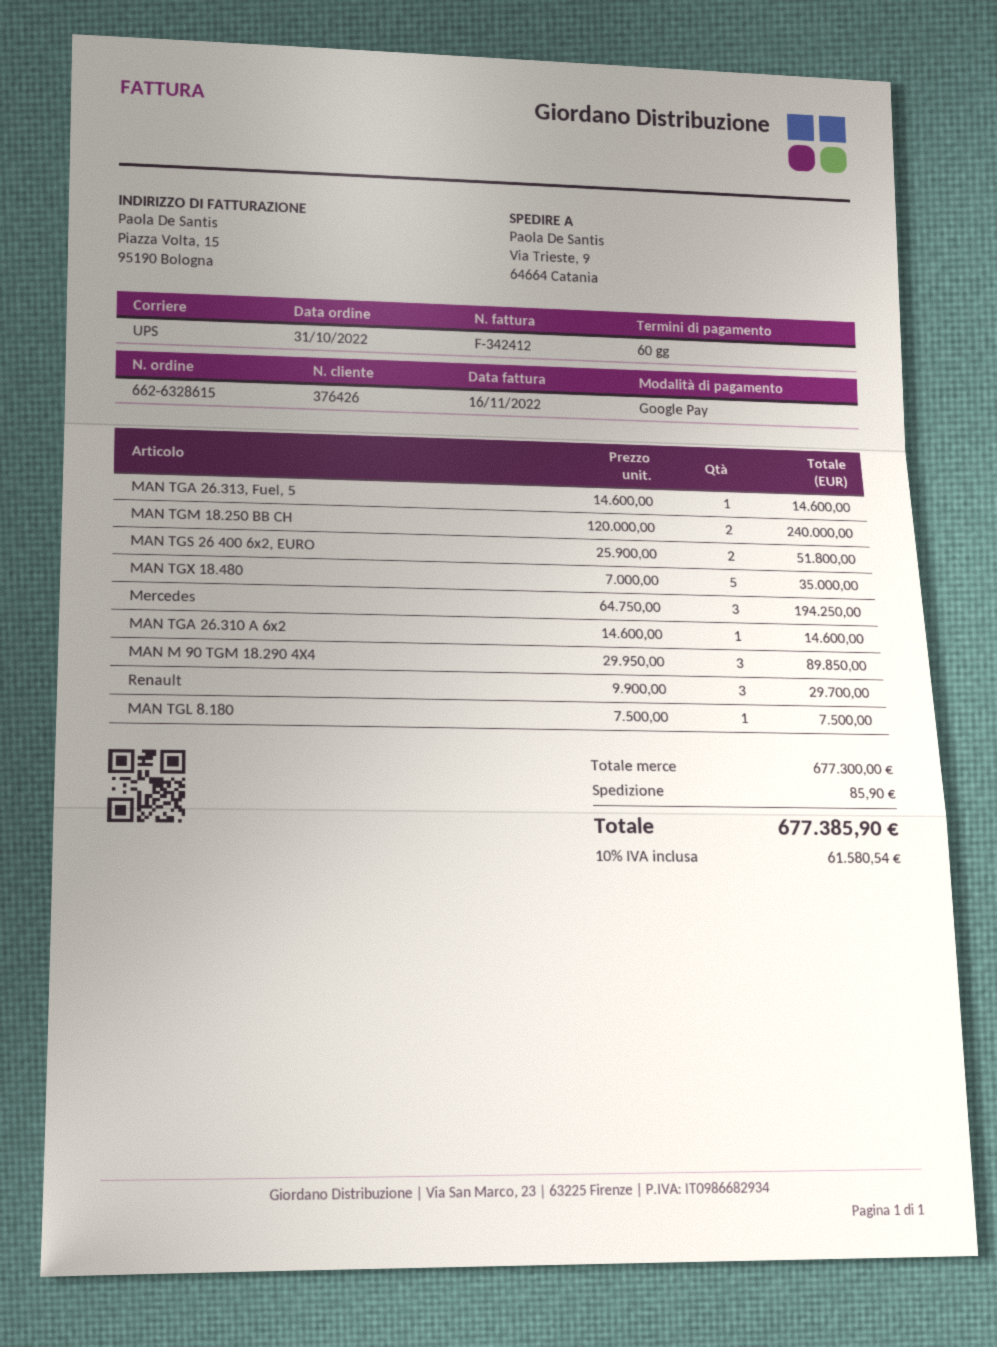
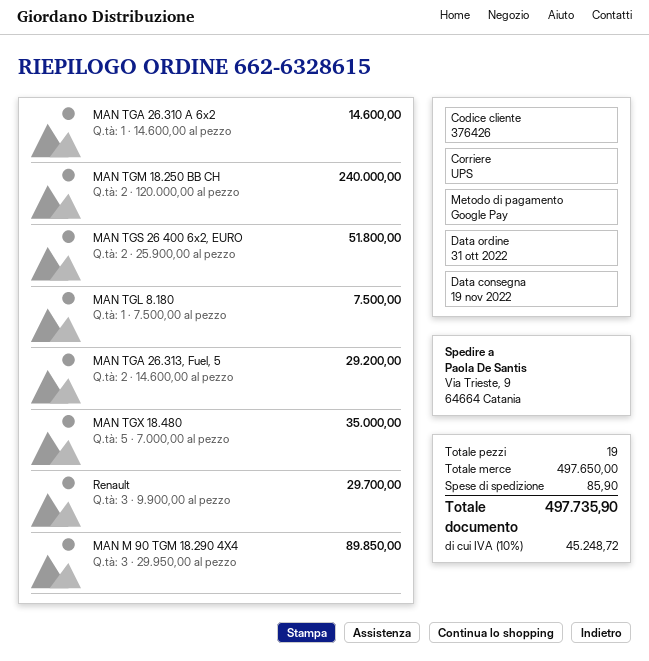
MAN TGA 26.313, Fuel, 5: 1 x 14600.00 = 14600.00 -> 2 x 14600.00 = 29200.00
Mercedes: 3 x 64750.00 = 194250.00 -> none
subtotal: 677300.00 -> 497650.00
tax: 10% = 61580.54 -> 10% = 45248.72
total: 677385.90 -> 497735.90

